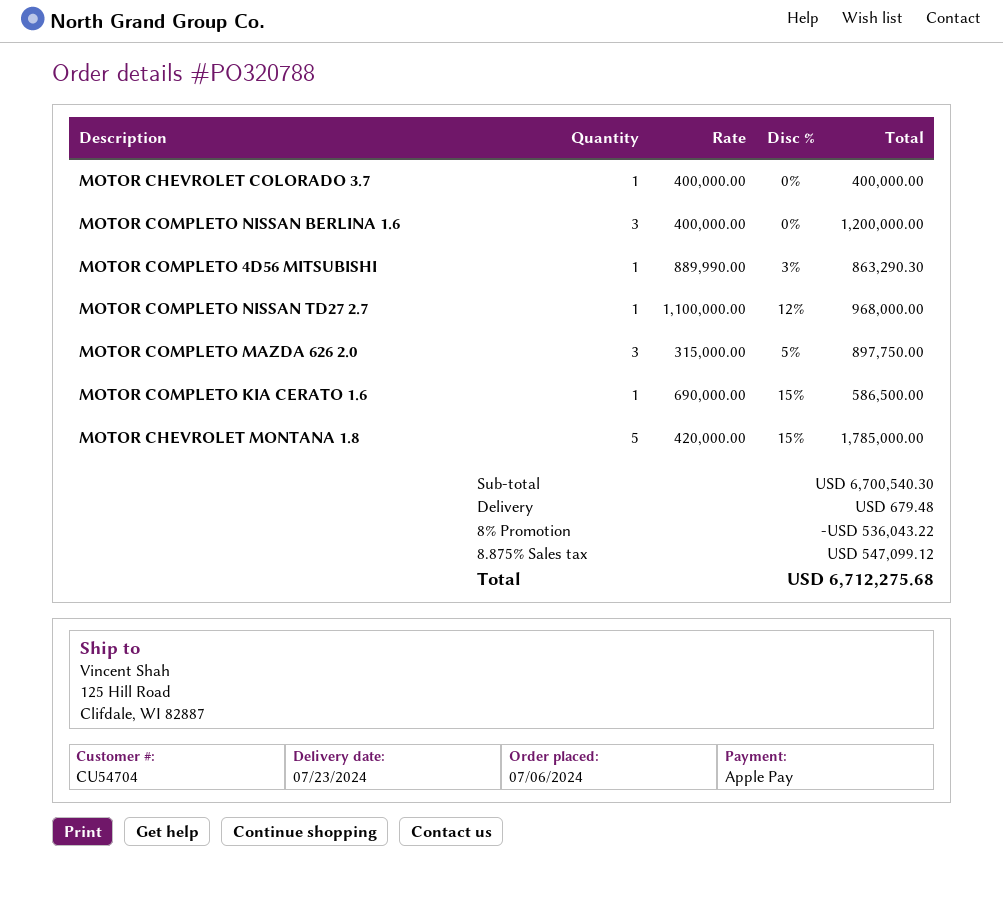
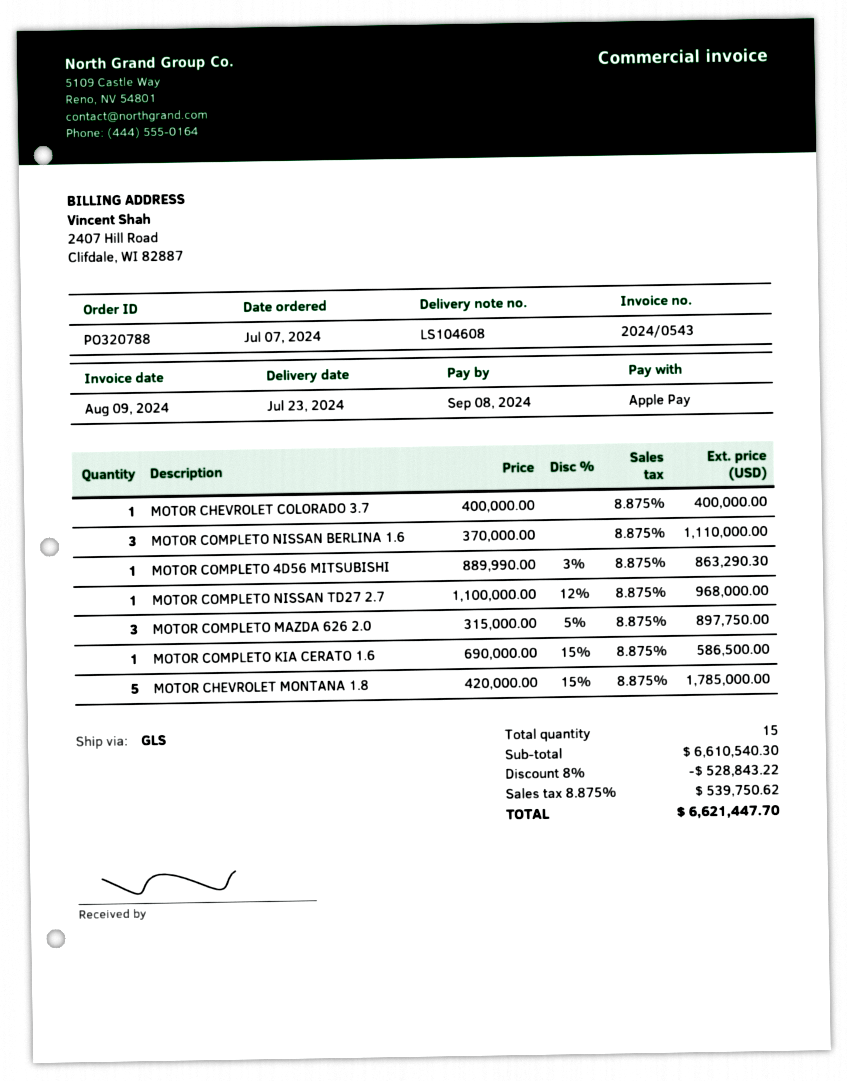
order date: 2024-07-06 -> 2024-07-07
MOTOR COMPLETO NISSAN BERLINA 1.6: 3 x 400000.00 = 1200000.00 -> 3 x 370000.00 = 1110000.00
subtotal: 6700540.30 -> 6610540.30
discount: 8% = 536043.22 -> 8% = 528843.22
shipping: 679.48 -> none
tax: 8.875% = 547099.12 -> 8.875% = 539750.62
total: 6712275.68 -> 6621447.70

